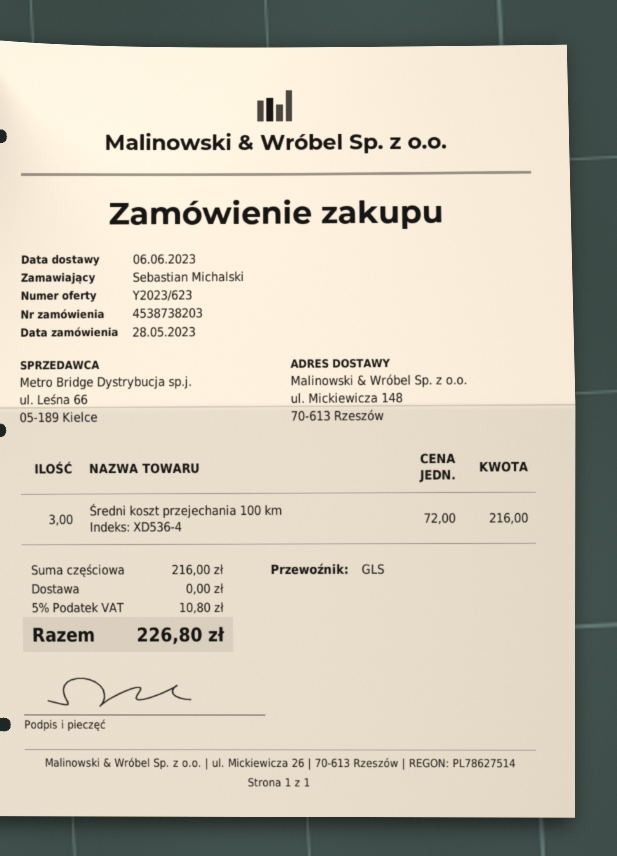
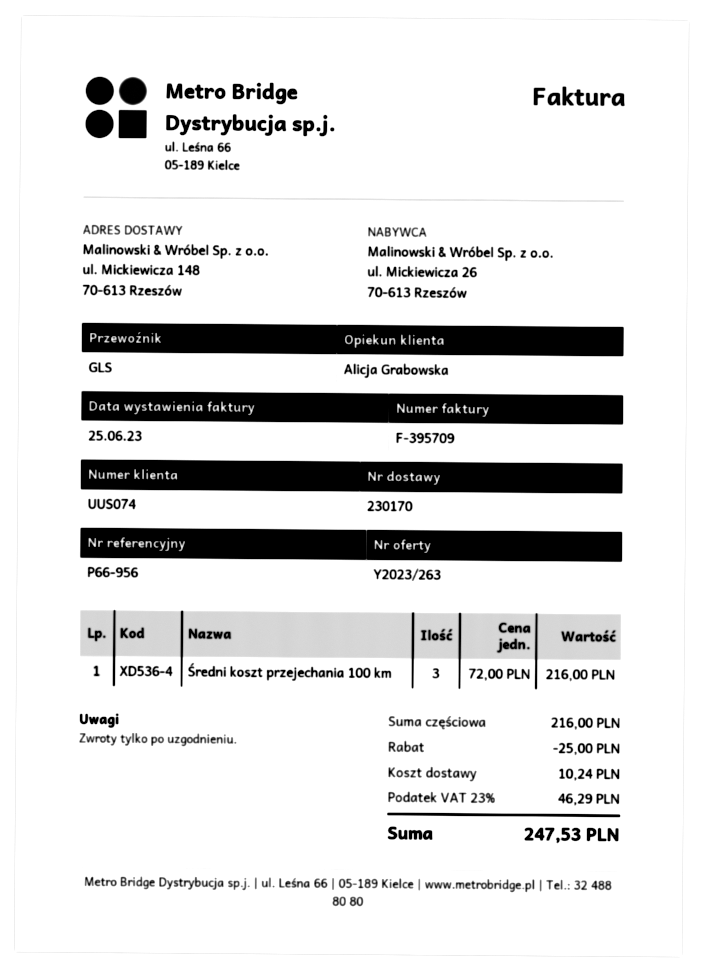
quote number: Y2023/623 -> Y2023/263
discount: none -> 25.00
shipping: 0.00 -> 10.24
tax: 5% = 10.80 -> 23% = 46.29
total: 226.80 -> 247.53

